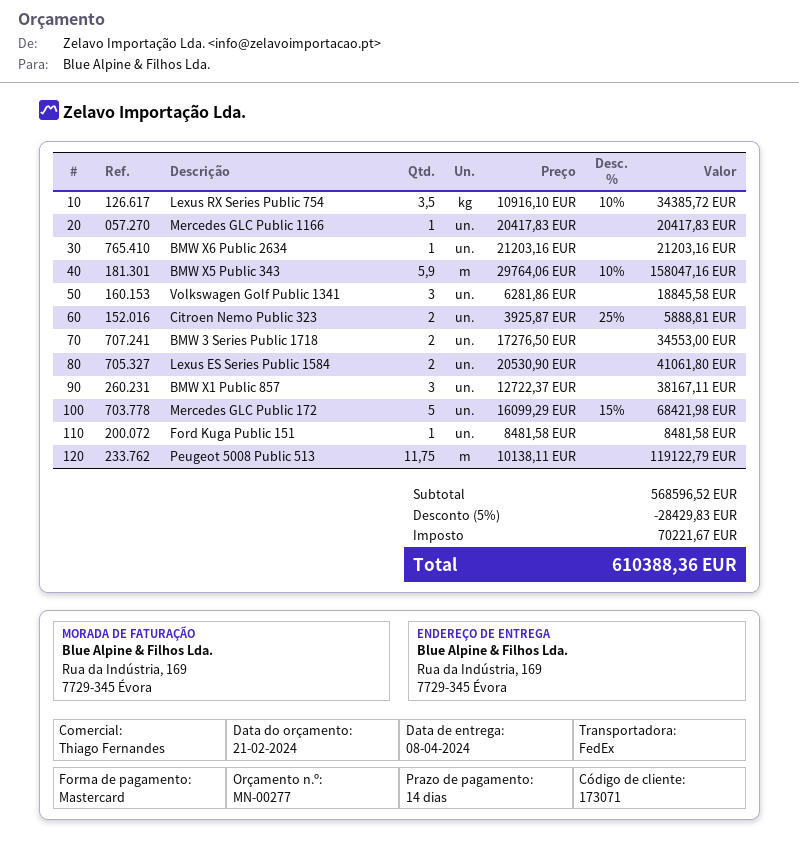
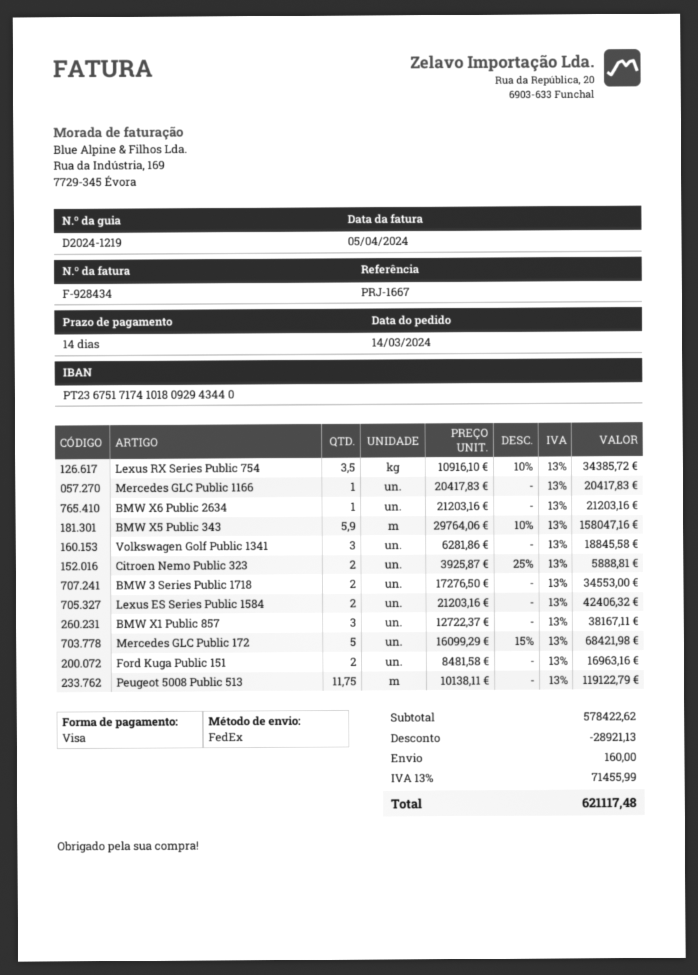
payment method: Mastercard -> Visa
Lexus ES Series Public 1584: 2 x 20530.90 = 41061.80 -> 2 x 21203.16 = 42406.32
Ford Kuga Public 151: 1 x 8481.58 = 8481.58 -> 2 x 8481.58 = 16963.16
subtotal: 568596.52 -> 578422.62
discount: 28429.83 -> 28921.13
shipping: none -> 160.00
tax: 70221.67 -> 71455.99
total: 610388.36 -> 621117.48

